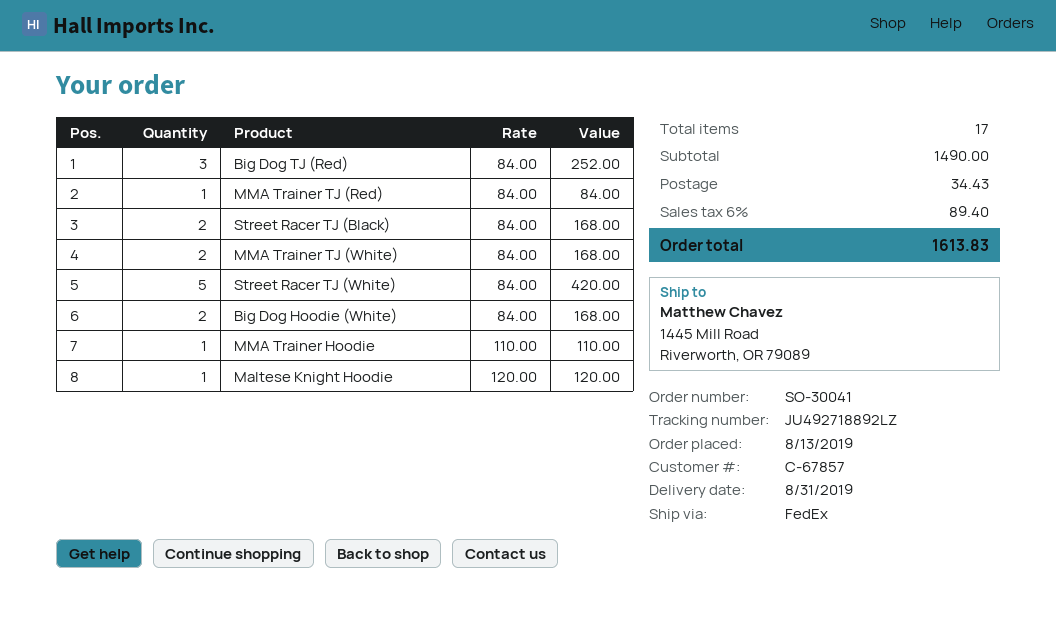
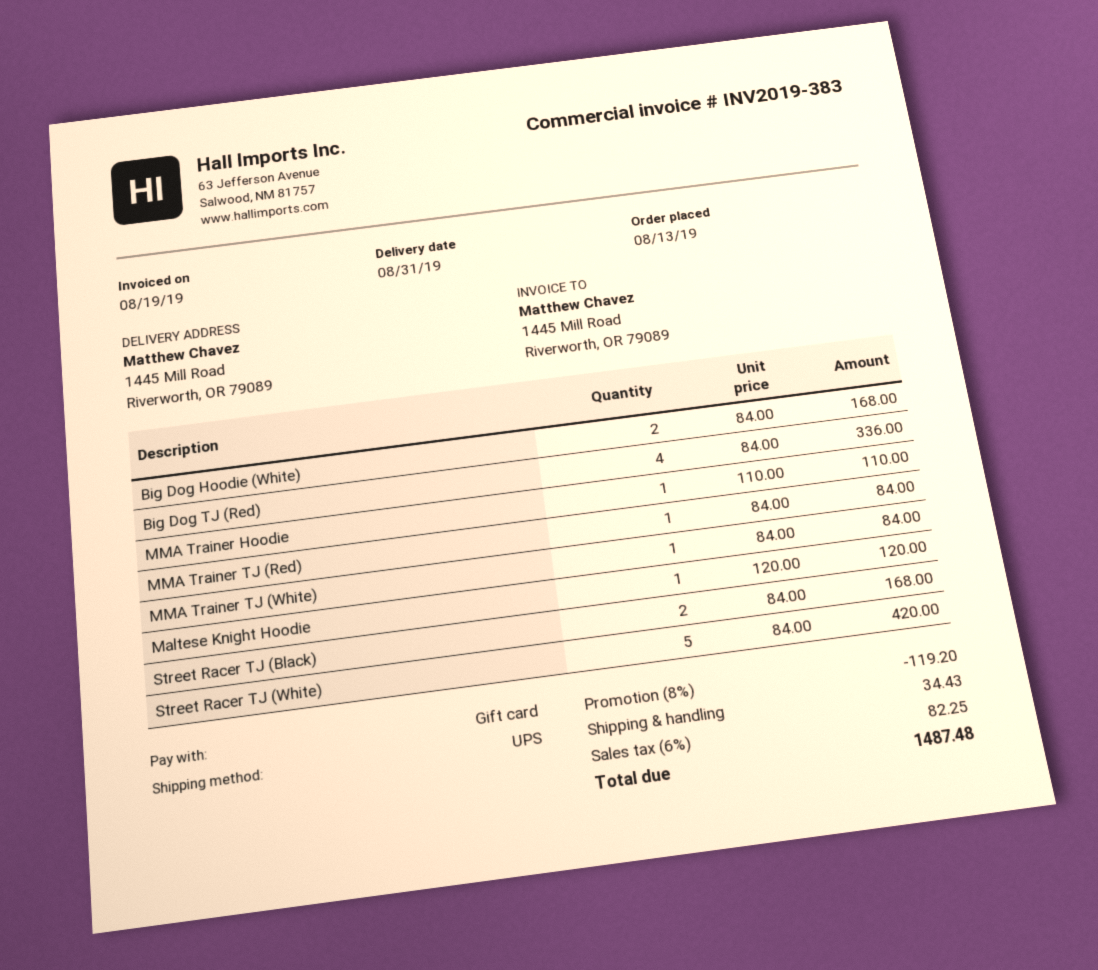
shipping method: FedEx -> UPS
Big Dog TJ (Red): 3 x 84.00 = 252.00 -> 4 x 84.00 = 336.00
MMA Trainer TJ (White): 2 x 84.00 = 168.00 -> 1 x 84.00 = 84.00
discount: none -> 8% = 119.20
tax: 6% = 89.40 -> 6% = 82.25
total: 1613.83 -> 1487.48

